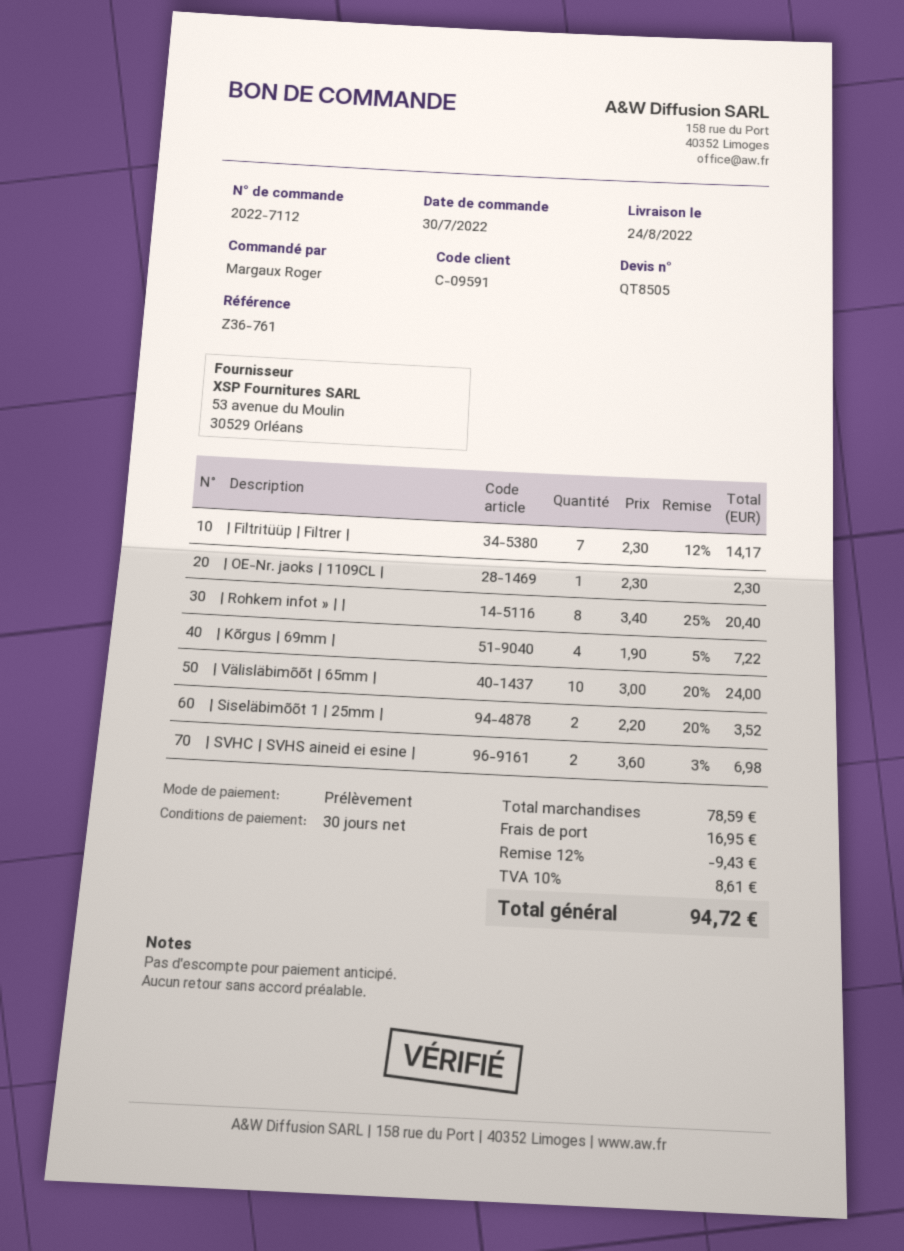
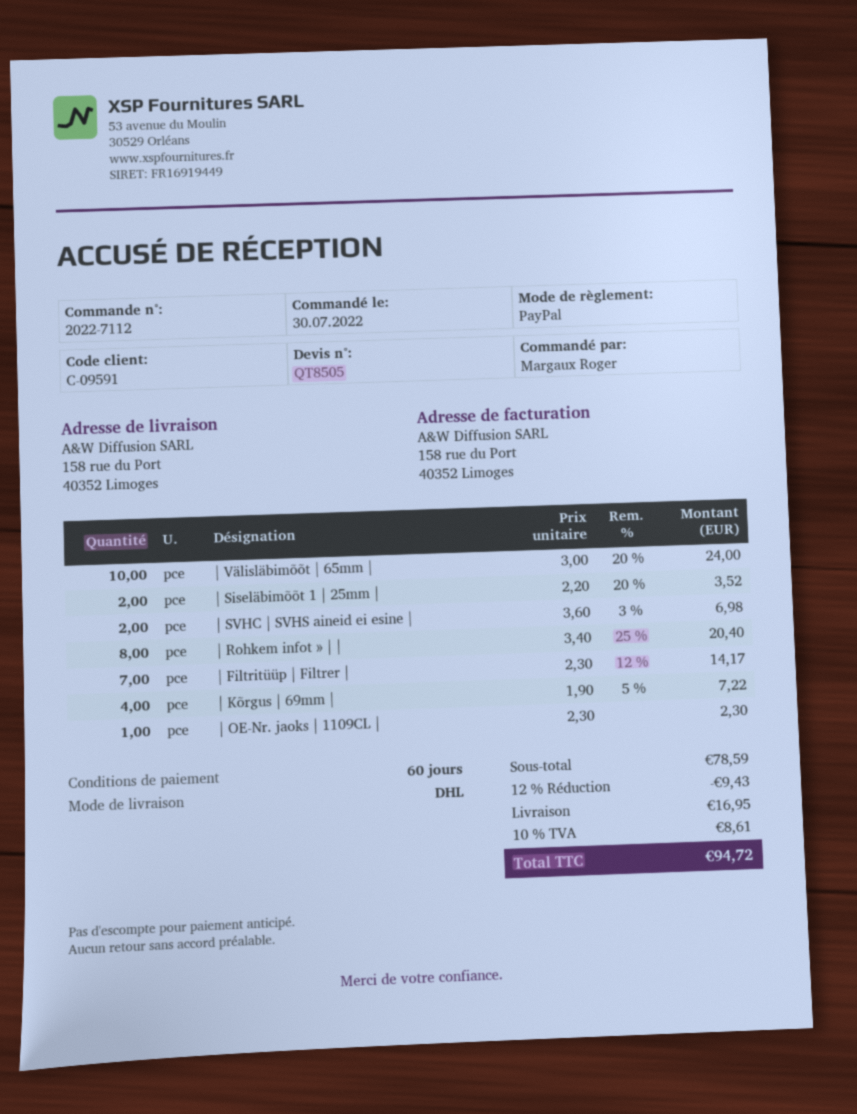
payment terms: 30 days -> 60 days
payment method: direct debit -> PayPal

